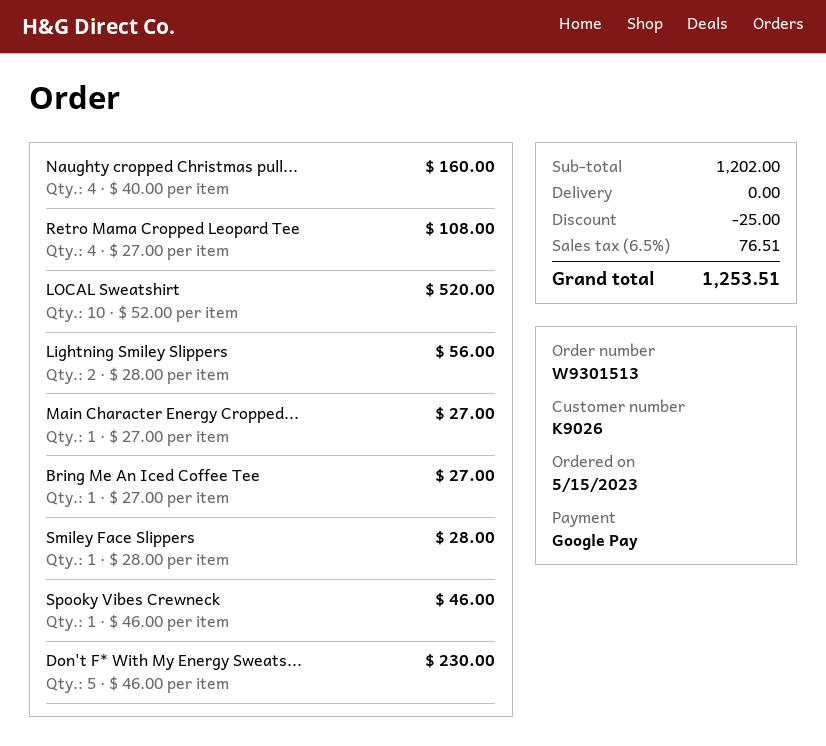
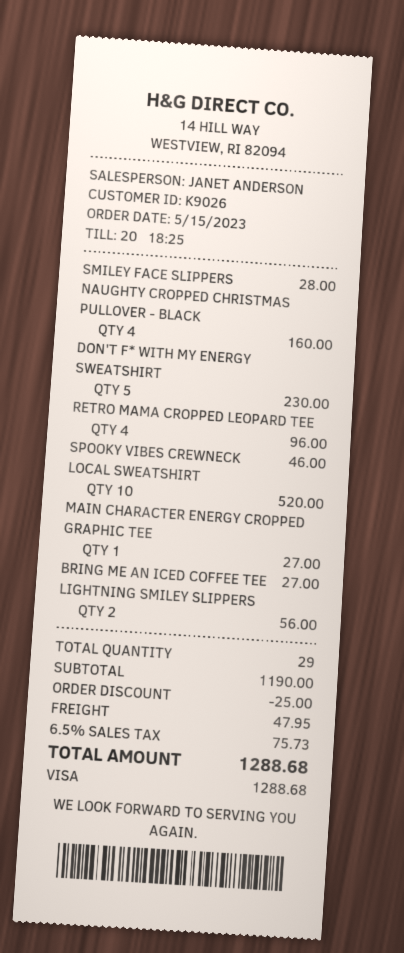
payment method: Google Pay -> Visa
Retro Mama Cropped Leopard Tee: 4 for 108.00 -> 4 for 96.00
subtotal: 1202.00 -> 1190.00
shipping: 0.00 -> 47.95
tax: 6.5% = 76.51 -> 6.5% = 75.73
total: 1253.51 -> 1288.68

